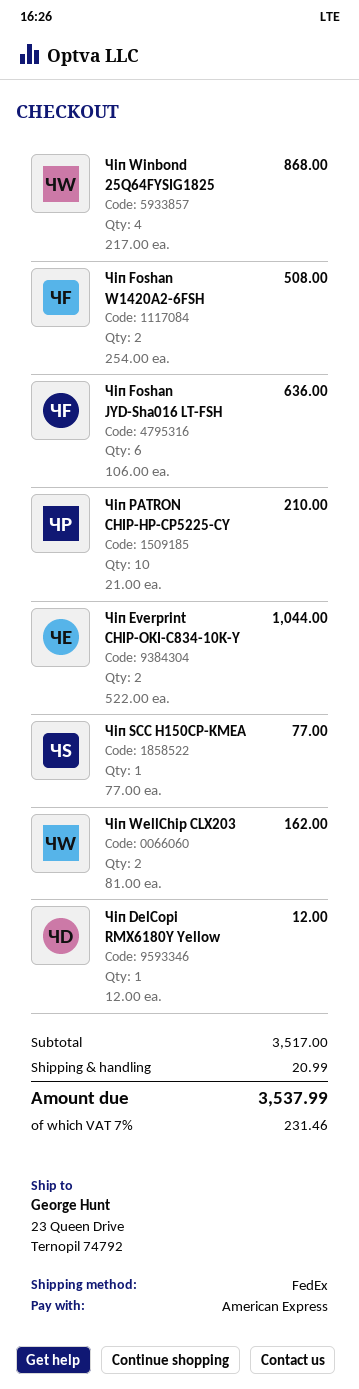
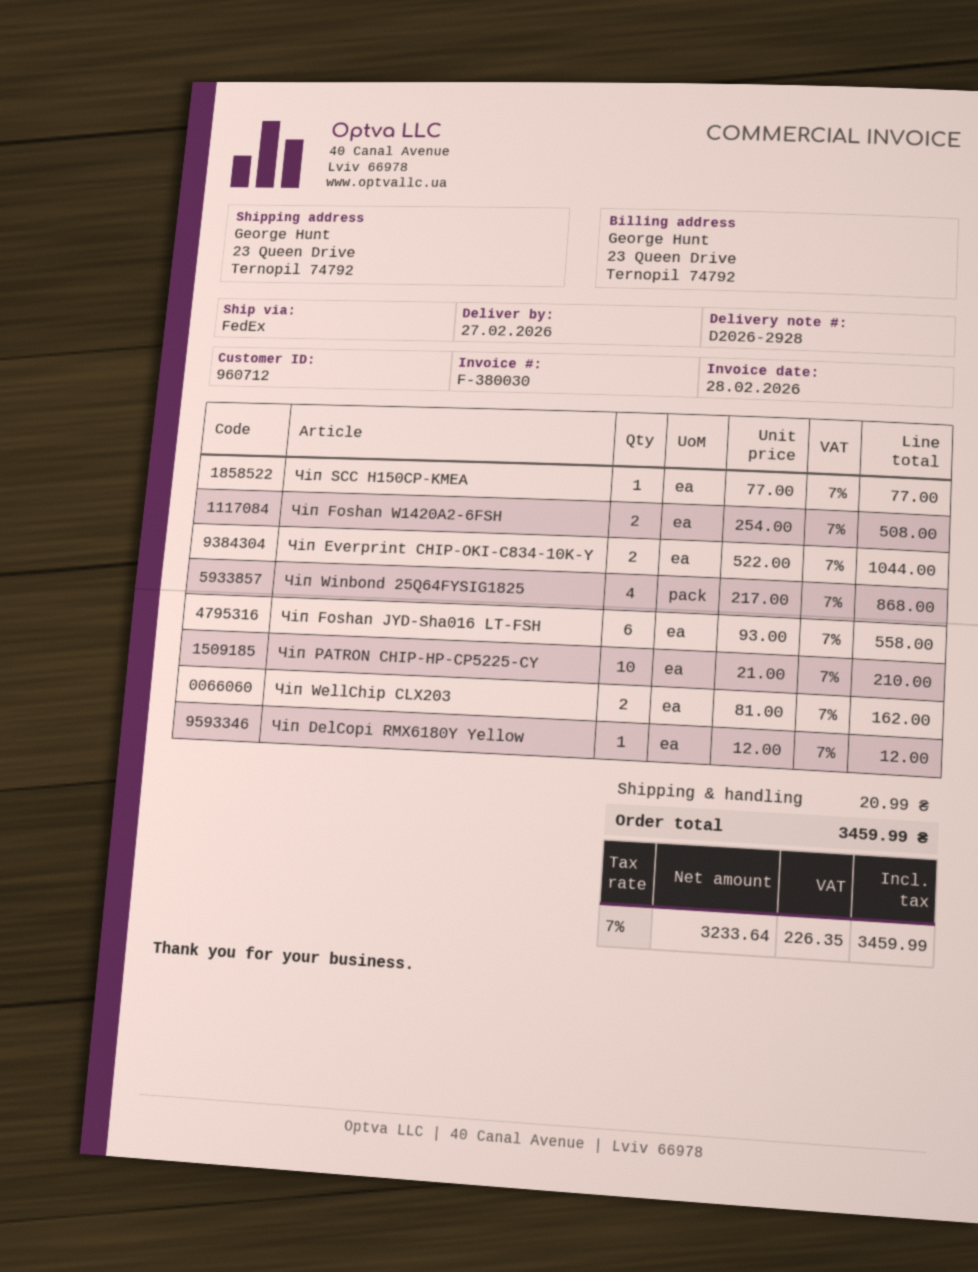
Чіп Foshan JYD-Sha016 LT-FSH: 6 x 106.00 = 636.00 -> 6 x 93.00 = 558.00
tax: 7% = 231.46 -> 7% = 226.35
total: 3537.99 -> 3459.99

